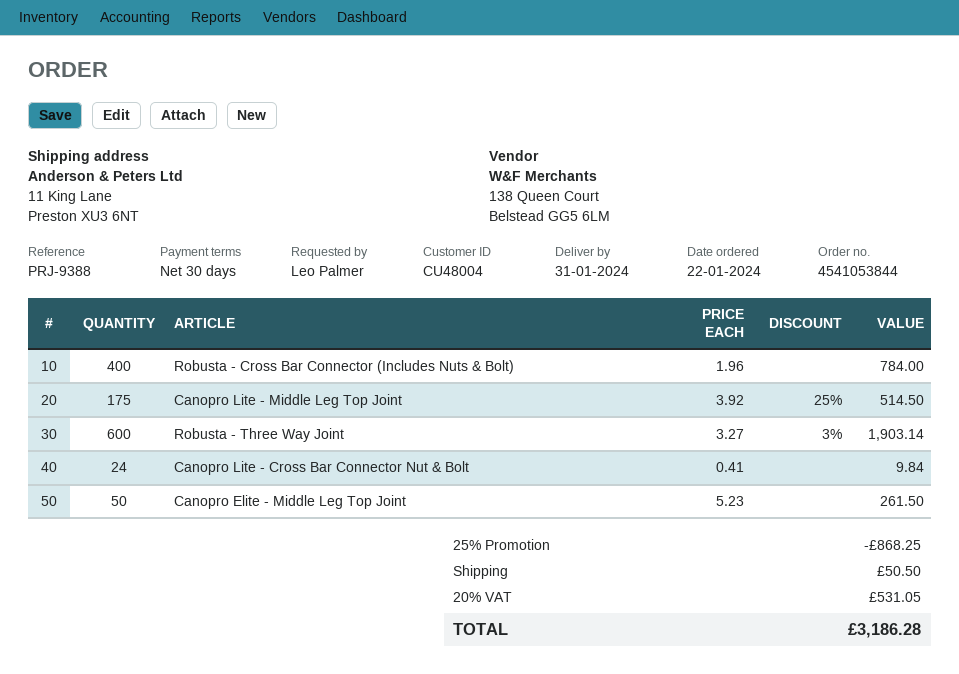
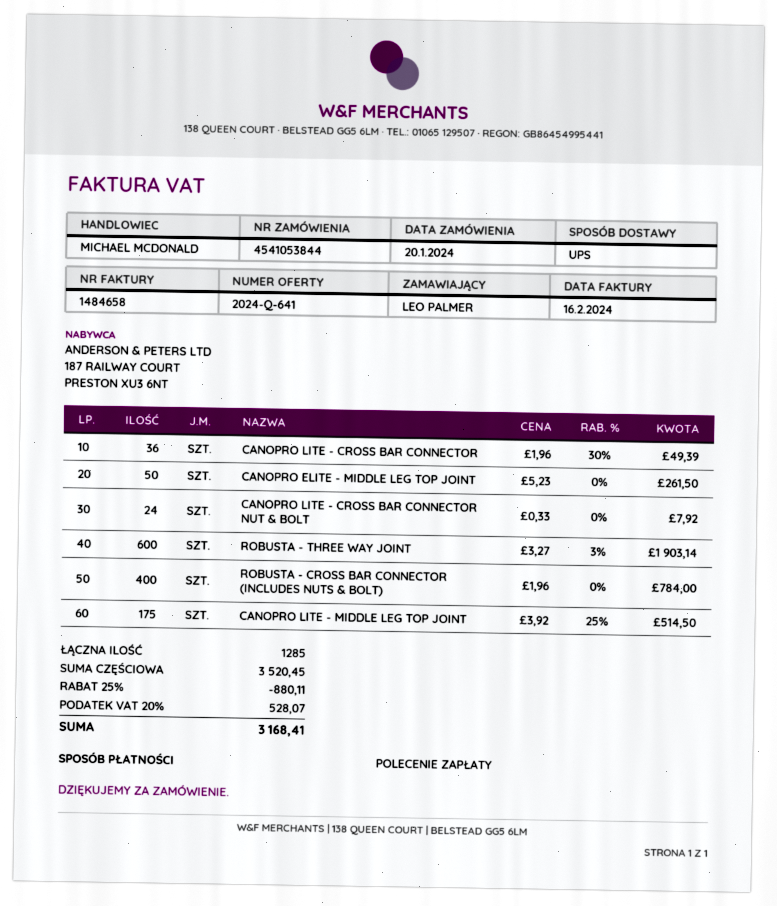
order date: 2024-01-22 -> 2024-01-20
Canopro Lite - Cross Bar Connector Nut & Bolt: 24 x 0.41 = 9.84 -> 24 x 0.33 = 7.92
CANOPRO LITE - CROSS BAR CONNECTOR: none -> 36 x 1.96 - 30% = 49.39
discount: 25% = 868.25 -> 25% = 880.11
shipping: 50.50 -> none
tax: 20% = 531.05 -> 20% = 528.07
total: 3186.28 -> 3168.41

